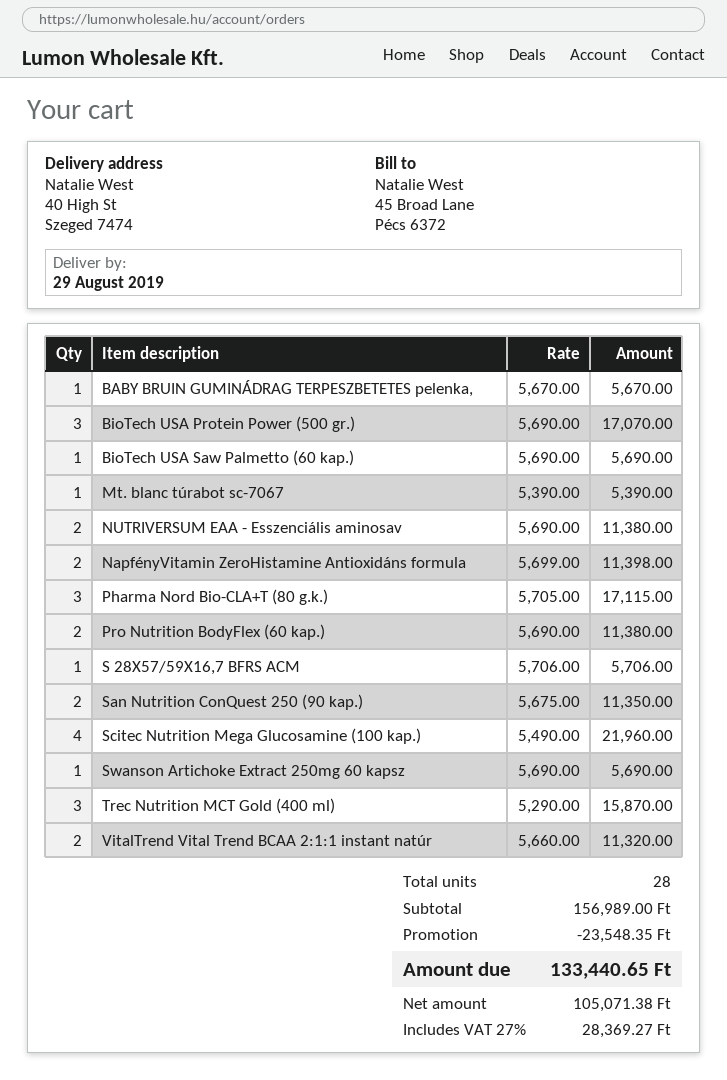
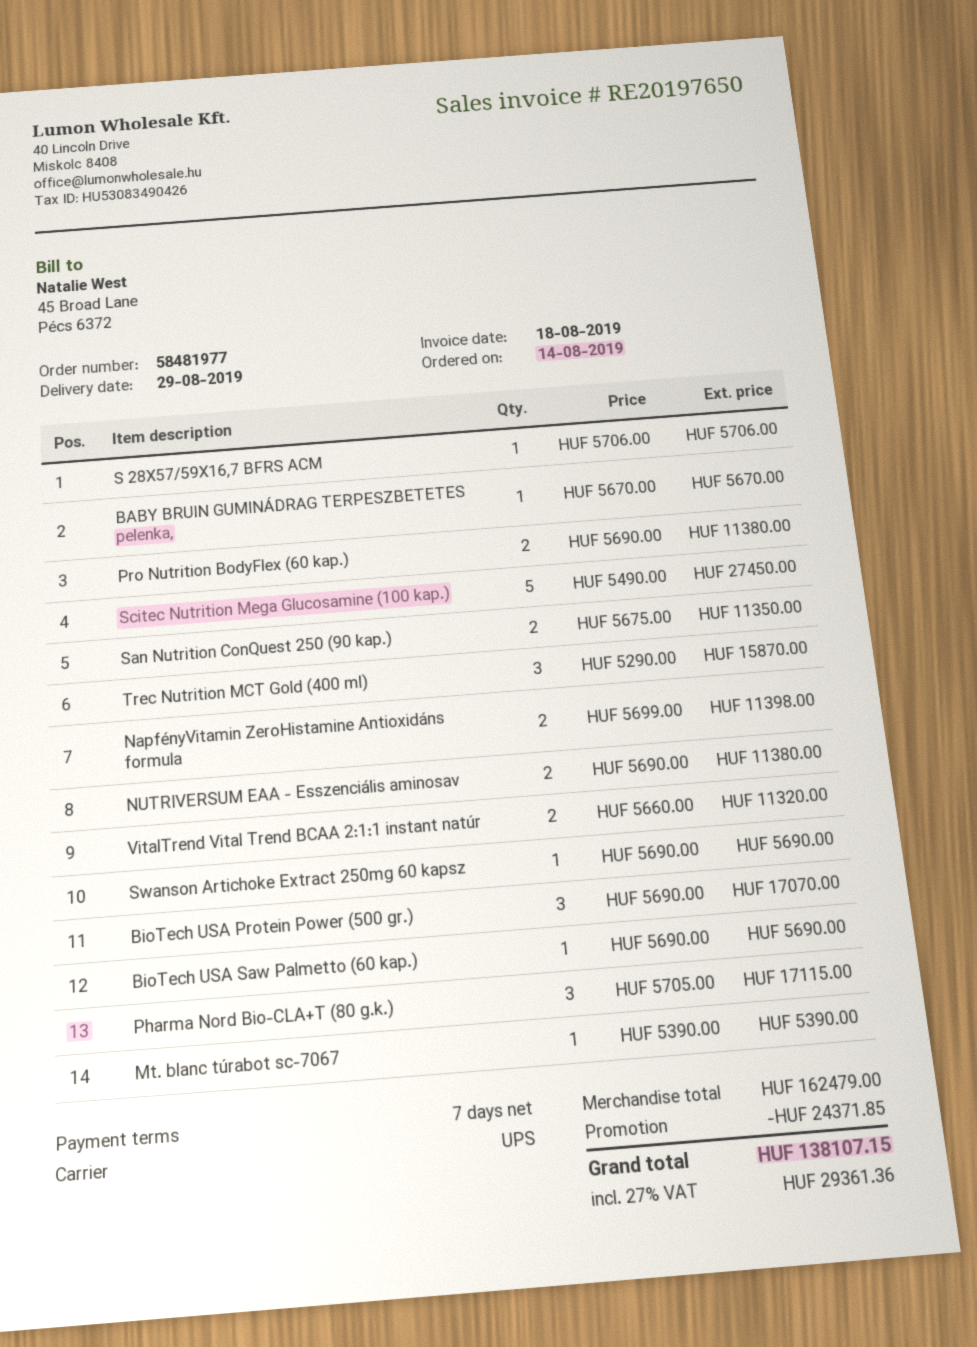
Scitec Nutrition Mega Glucosamine (100 kap.): 4 x 5490.00 = 21960.00 -> 5 x 5490.00 = 27450.00
subtotal: 156989.00 -> 162479.00
discount: 23548.35 -> 24371.85
tax: 27% = 28369.27 -> 27% = 29361.36
total: 133440.65 -> 138107.15

